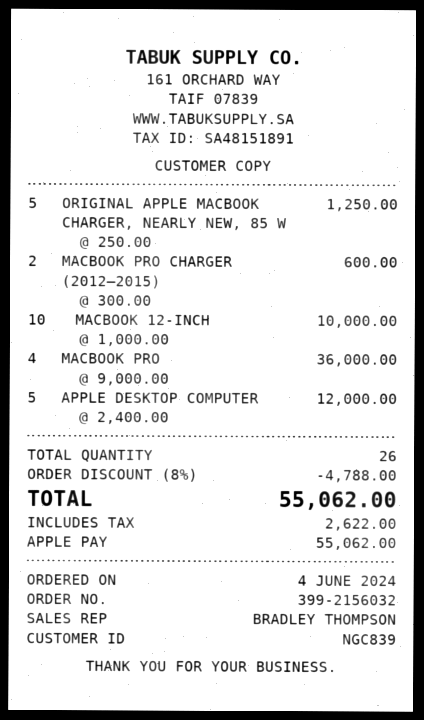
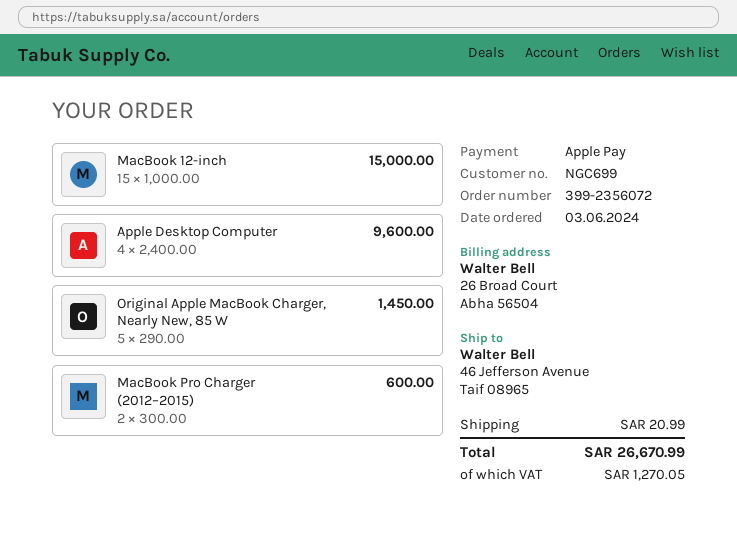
order number: 399-2156032 -> 399-2356072
order date: 2024-06-04 -> 2024-06-03
customer number: NGC839 -> NGC699
ORIGINAL APPLE MACBOOK CHARGER, NEARLY NEW, 85 W: 5 x 250.00 = 1250.00 -> 5 x 290.00 = 1450.00
MACBOOK 12-INCH: 10 x 1000.00 = 10000.00 -> 15 x 1000.00 = 15000.00
MACBOOK PRO: 4 x 9000.00 = 36000.00 -> none
APPLE DESKTOP COMPUTER: 5 x 2400.00 = 12000.00 -> 4 x 2400.00 = 9600.00
discount: 8% = 4788.00 -> none
shipping: none -> 20.99
tax: 2622.00 -> 1270.05
total: 55062.00 -> 26670.99

